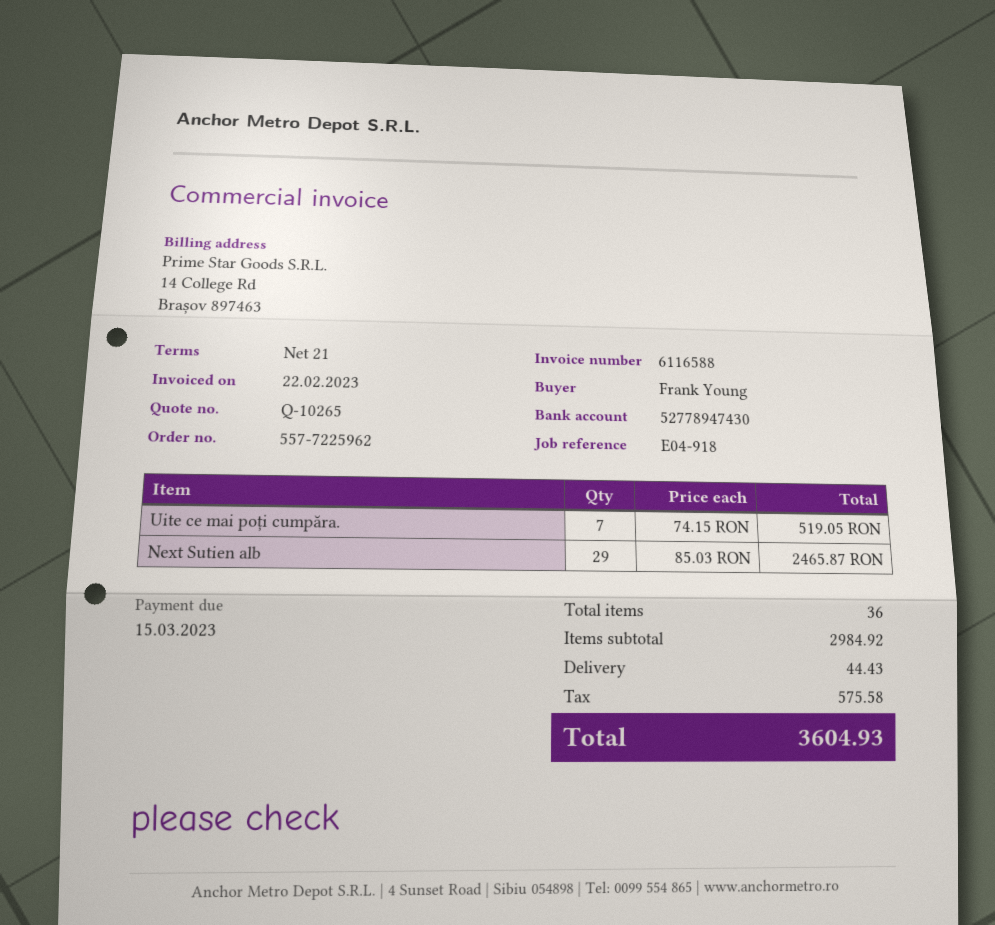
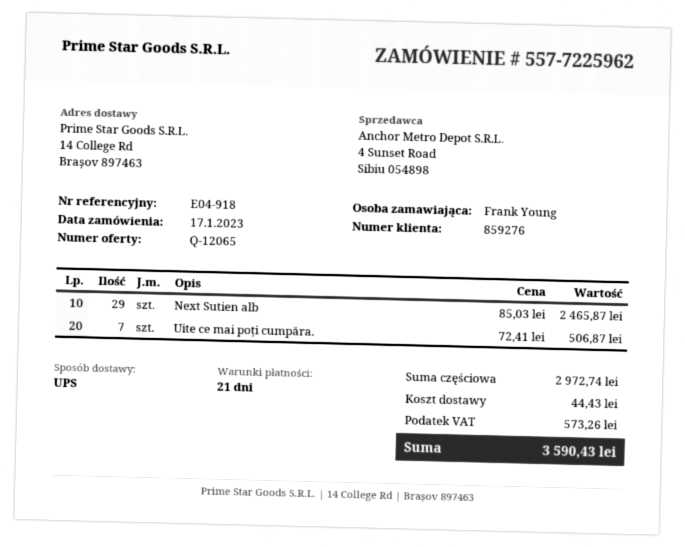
quote number: Q-10265 -> Q-12065
Uite ce mai poți cumpăra.: 7 x 74.15 = 519.05 -> 7 x 72.41 = 506.87
subtotal: 2984.92 -> 2972.74
tax: 575.58 -> 573.26
total: 3604.93 -> 3590.43

